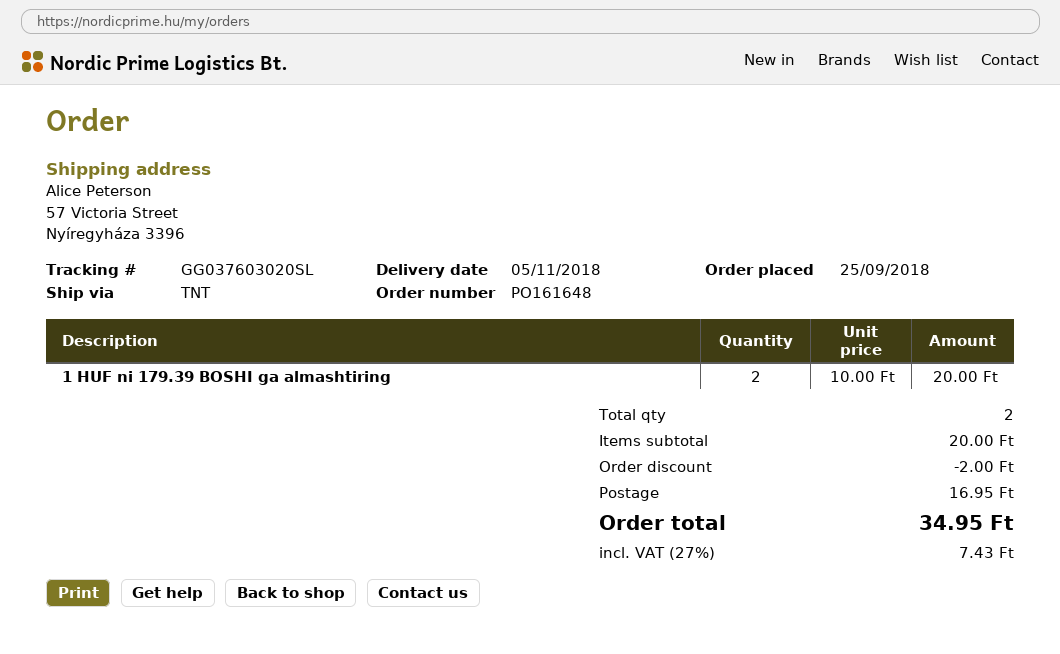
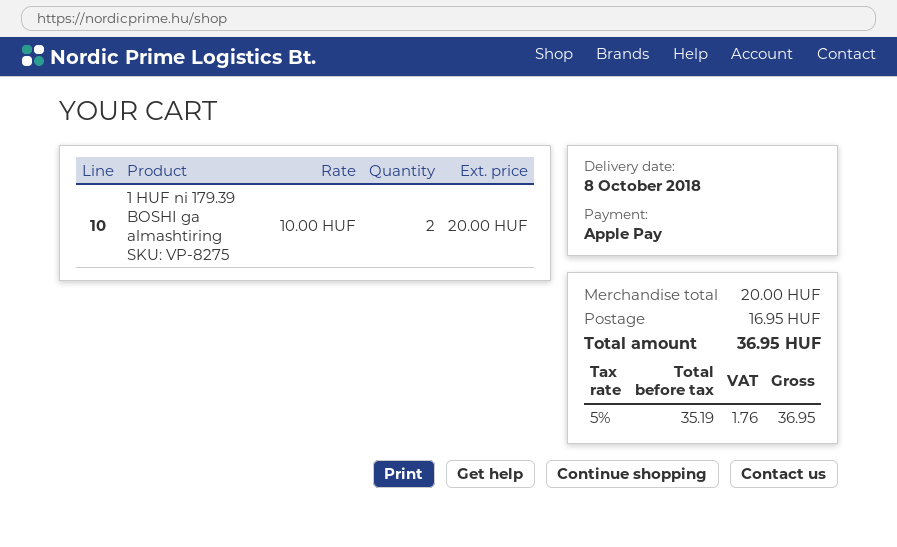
delivery date: 2018-11-05 -> 2018-10-08
discount: 2.00 -> none
tax: 27% = 7.43 -> 5% = 1.76
total: 34.95 -> 36.95

